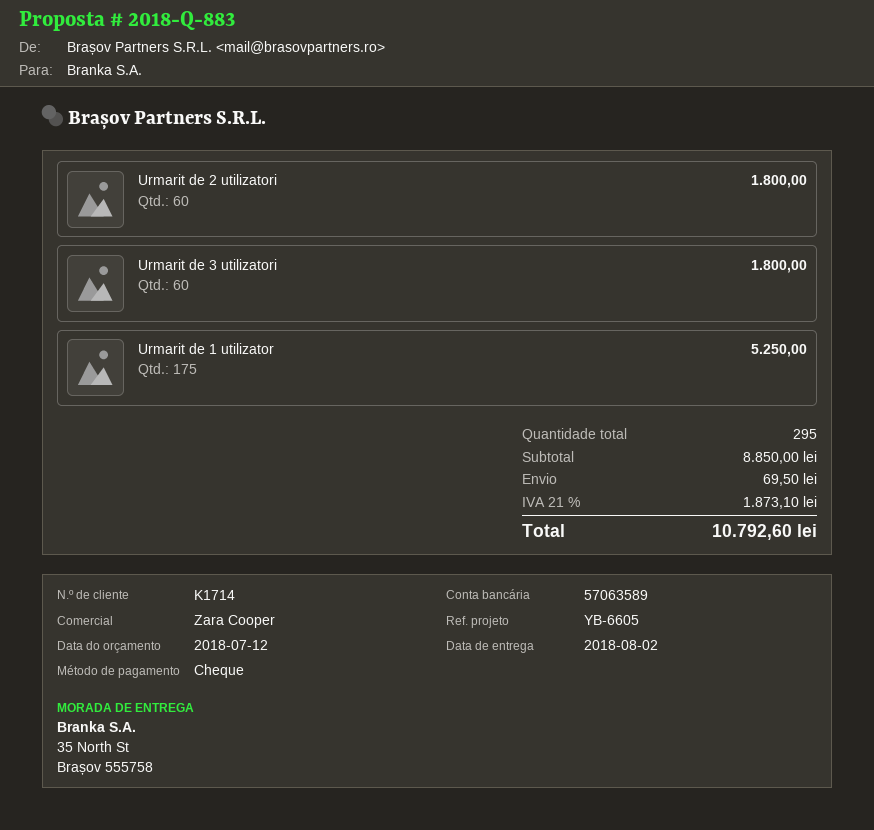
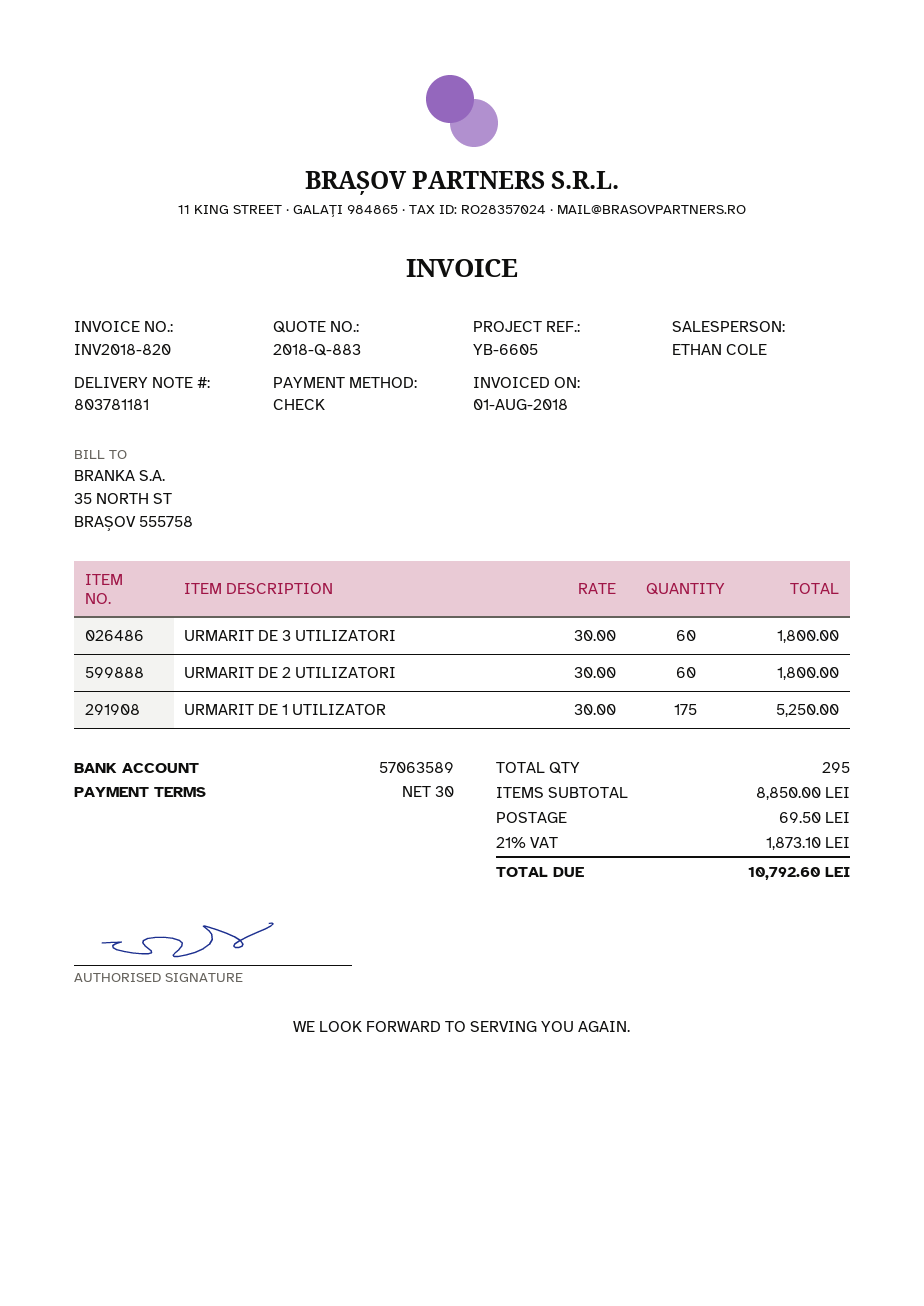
sales rep: Zara Cooper -> ETHAN COLE

